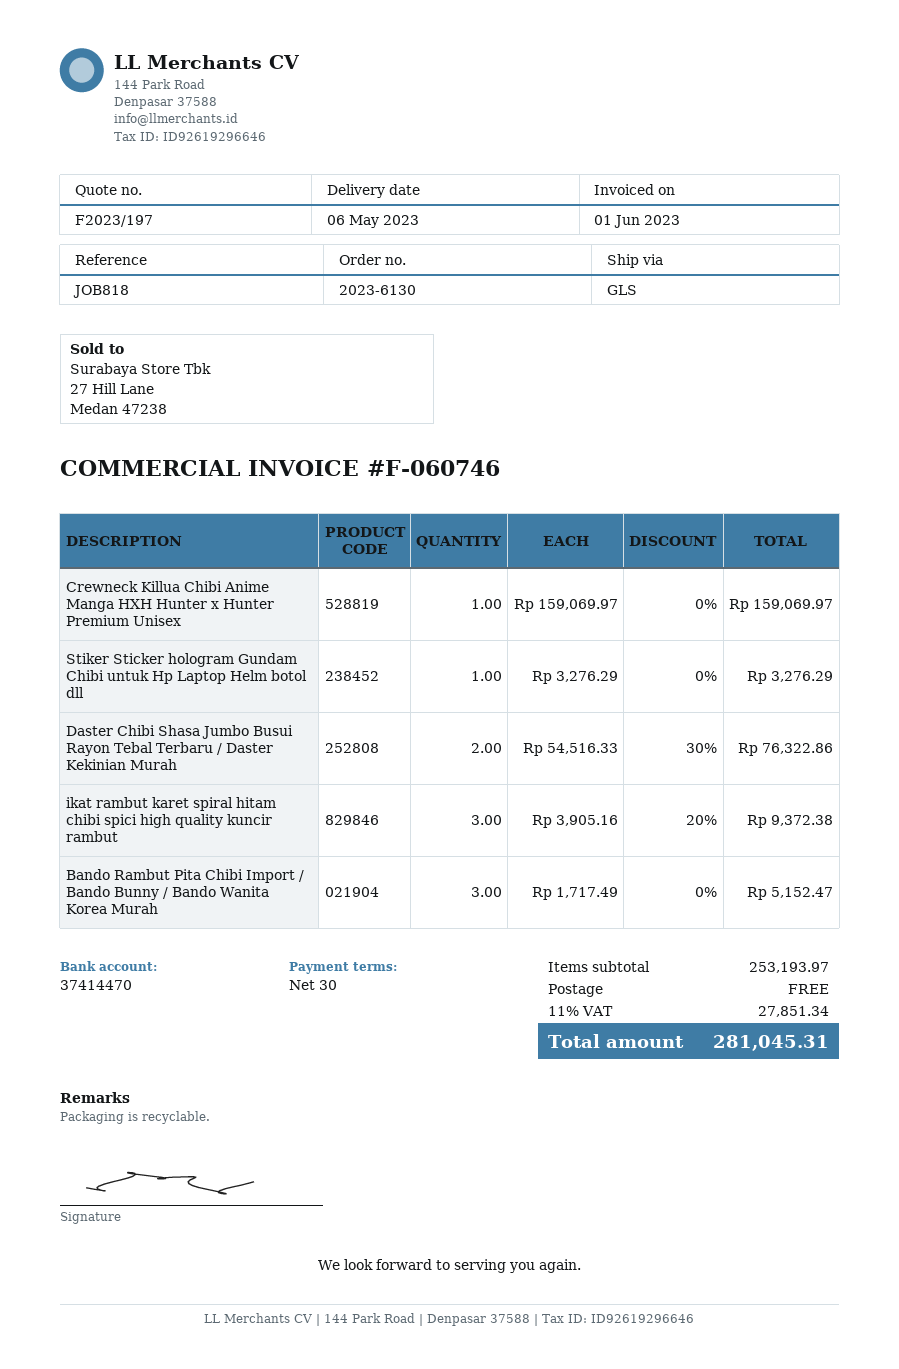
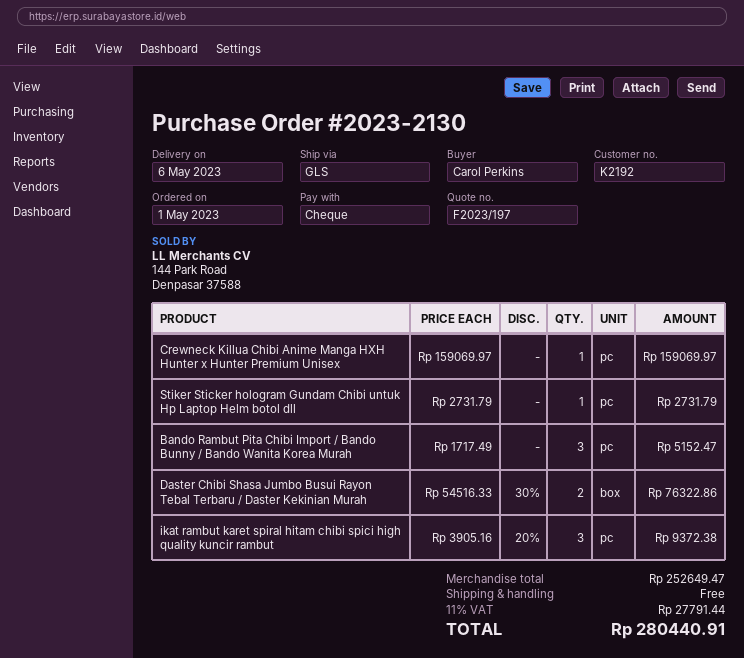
order number: 2023-6130 -> 2023-2130
Stiker Sticker hologram Gundam Chibi untuk Hp Laptop Helm botol dll: 1 x 3276.29 = 3276.29 -> 1 x 2731.79 = 2731.79
subtotal: 253193.97 -> 252649.47
tax: 11% = 27851.34 -> 11% = 27791.44
total: 281045.31 -> 280440.91

